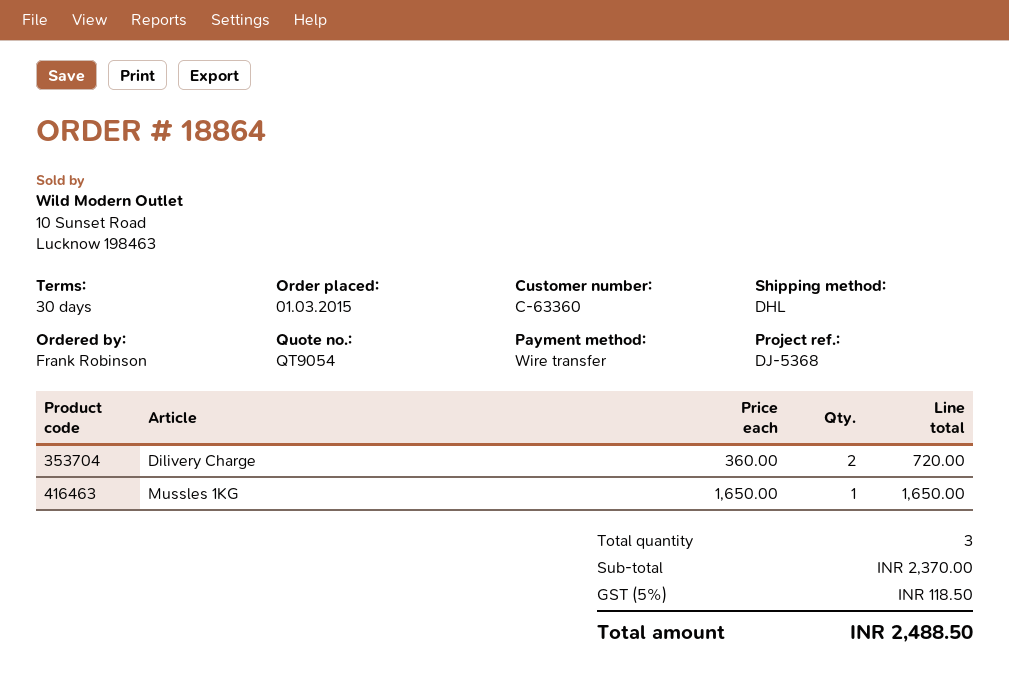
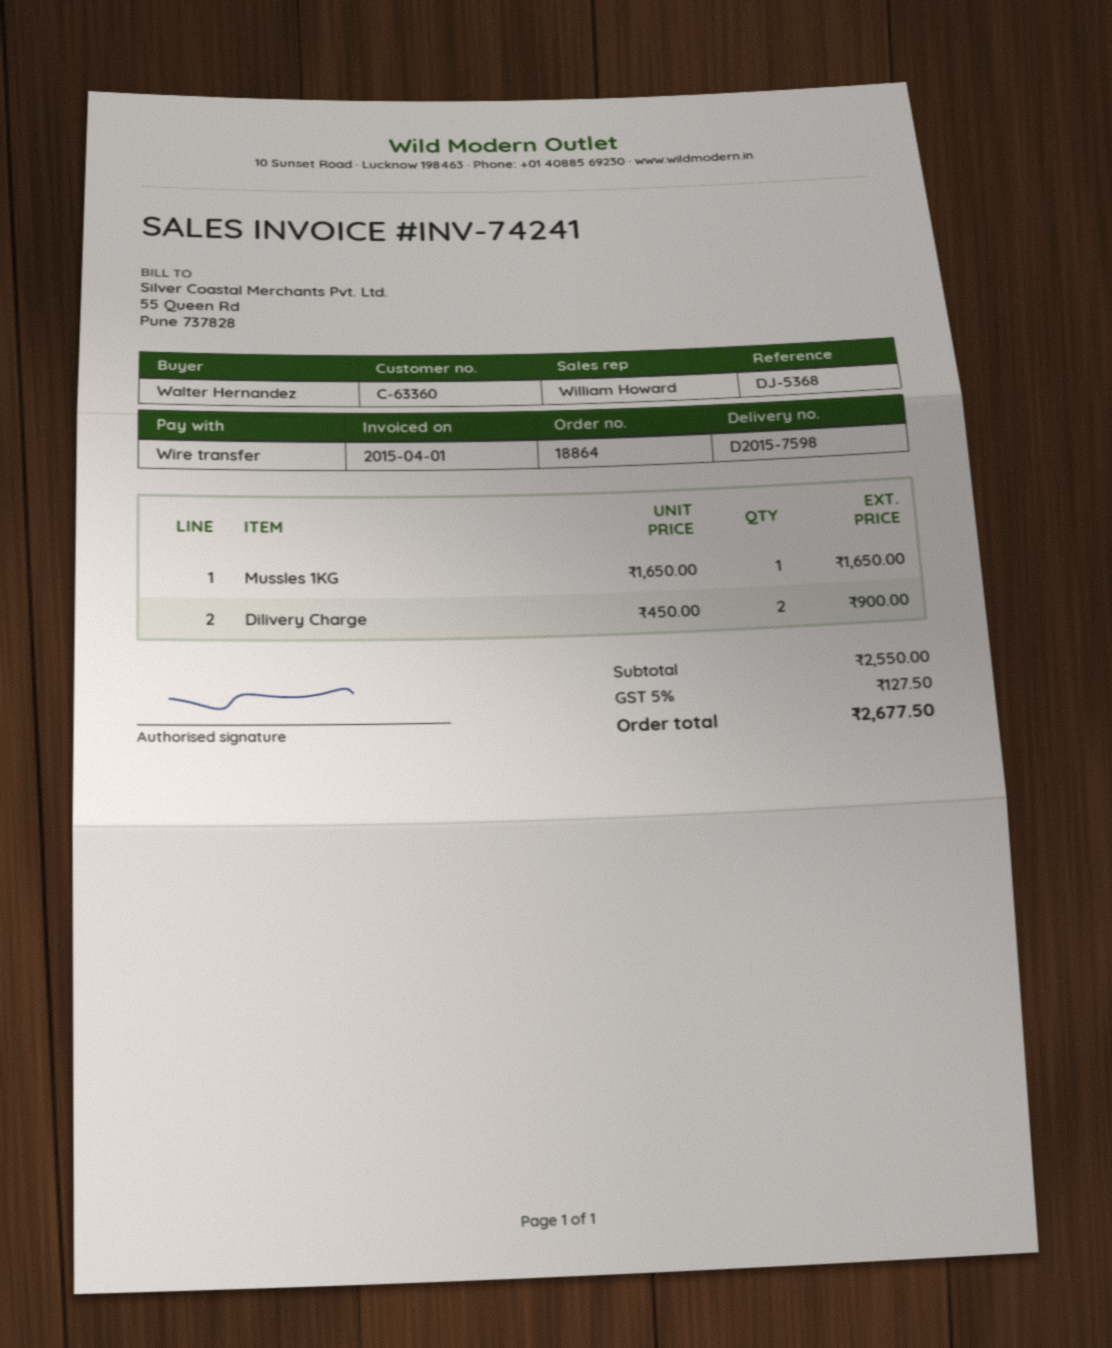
ordered by: Frank Robinson -> Walter Hernandez
Dilivery Charge: 2 x 360.00 = 720.00 -> 2 x 450.00 = 900.00
subtotal: 2370.00 -> 2550.00
tax: 5% = 118.50 -> 5% = 127.50
total: 2488.50 -> 2677.50

